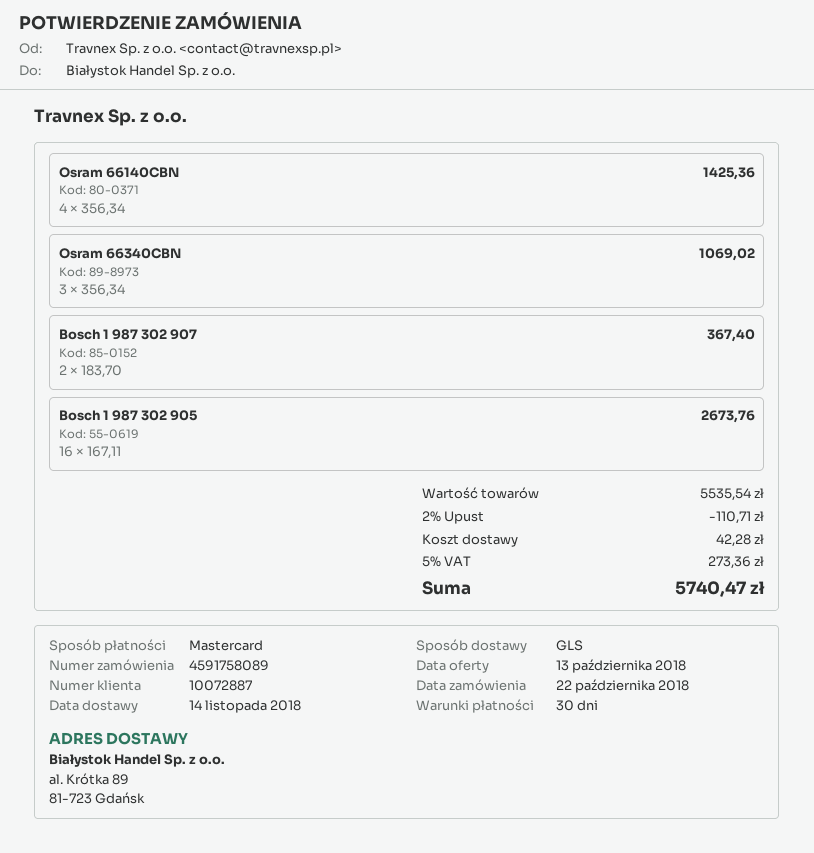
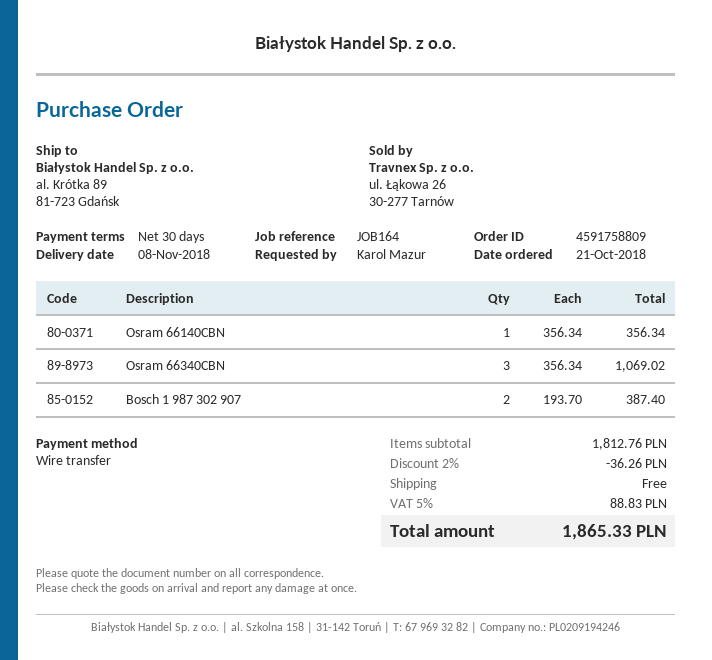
order number: 4591758089 -> 4591758809
order date: 2018-10-22 -> 2018-10-21
delivery date: 2018-11-14 -> 2018-11-08
payment method: Mastercard -> bank transfer
Osram 66140CBN: 4 x 356.34 = 1425.36 -> 1 x 356.34 = 356.34
Bosch 1 987 302 907: 2 x 183.70 = 367.40 -> 2 x 193.70 = 387.40
Bosch 1 987 302 905: 16 x 167.11 = 2673.76 -> none
subtotal: 5535.54 -> 1812.76
discount: 2% = 110.71 -> 2% = 36.26
shipping: 42.28 -> 0.00
tax: 5% = 273.36 -> 5% = 88.83
total: 5740.47 -> 1865.33

